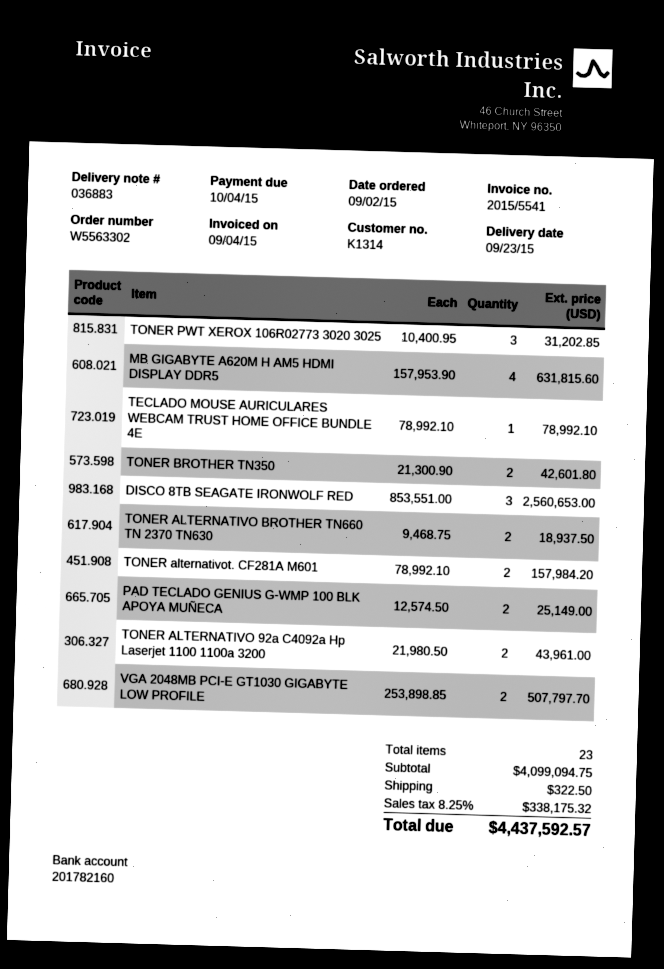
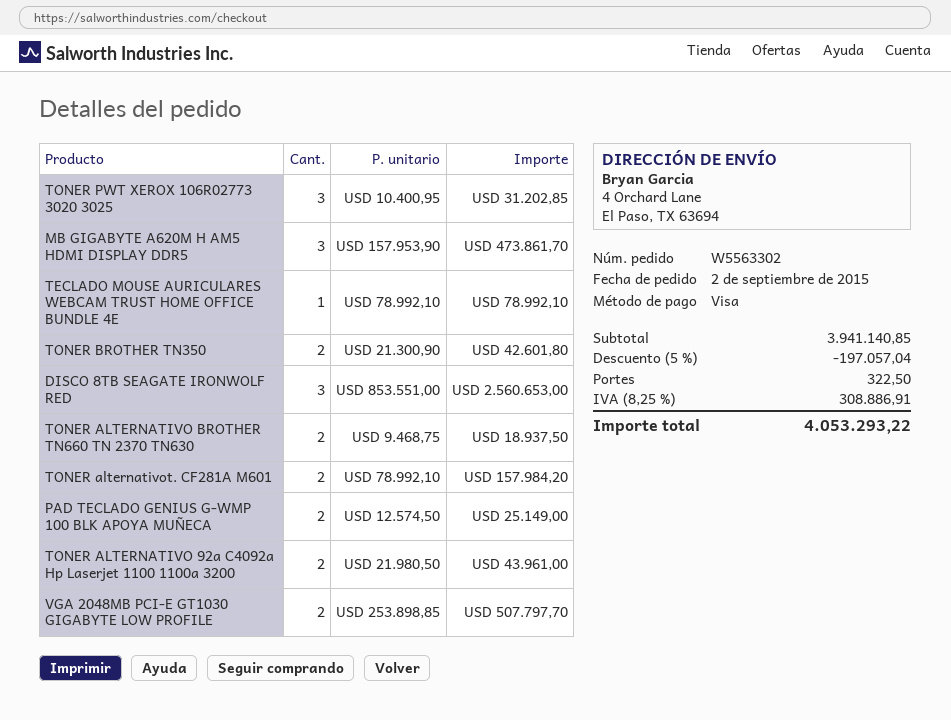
MB GIGABYTE A620M H AM5 HDMI DISPLAY DDR5: 4 x 157953.90 = 631815.60 -> 3 x 157953.90 = 473861.70
subtotal: 4099094.75 -> 3941140.85
discount: none -> 5% = 197057.04
tax: 8.25% = 338175.32 -> 8.25% = 308886.91
total: 4437592.57 -> 4053293.22

